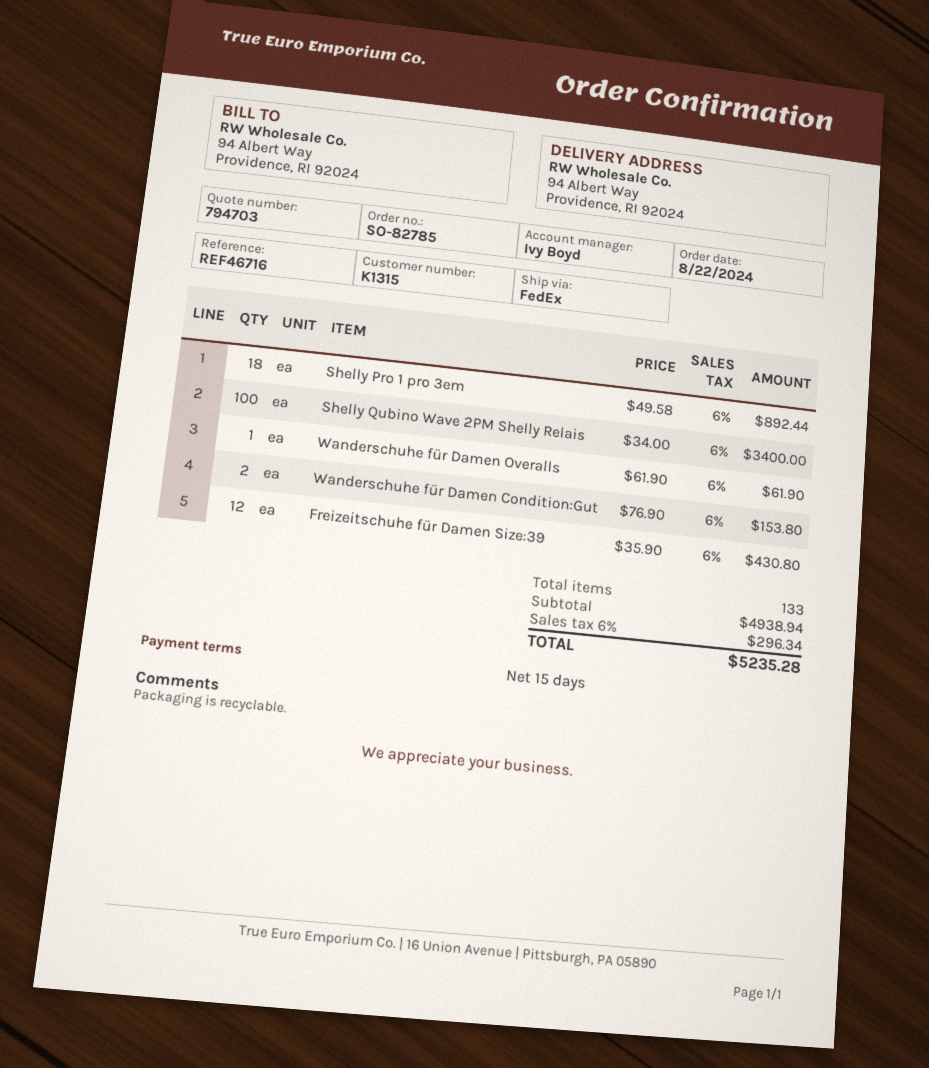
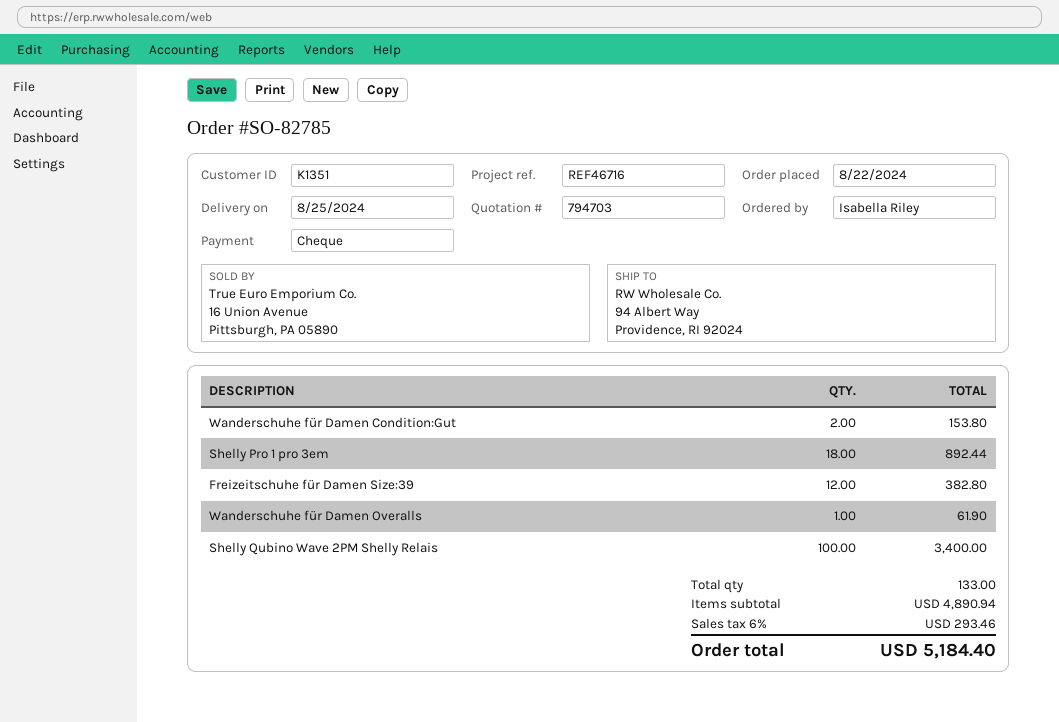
customer number: K1315 -> K1351
Freizeitschuhe für Damen Size:39: 12 for 430.80 -> 12 for 382.80
subtotal: 4938.94 -> 4890.94
tax: 6% = 296.34 -> 6% = 293.46
total: 5235.28 -> 5184.40

